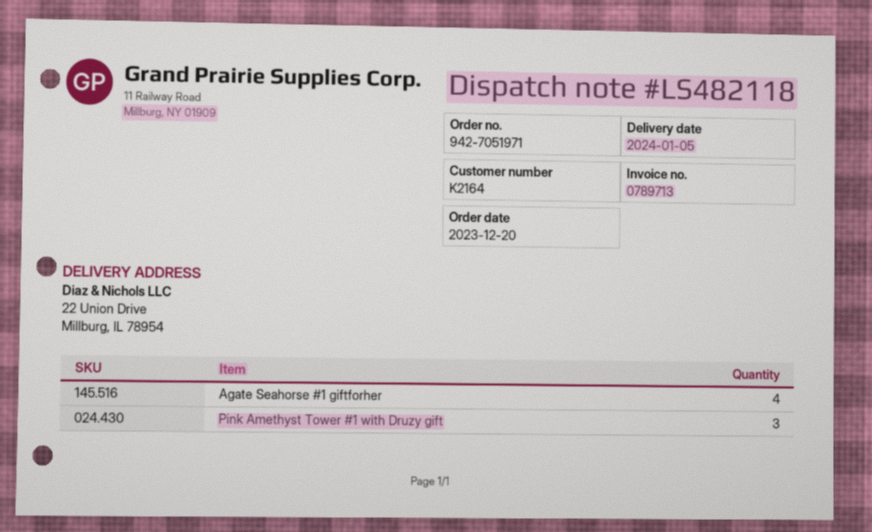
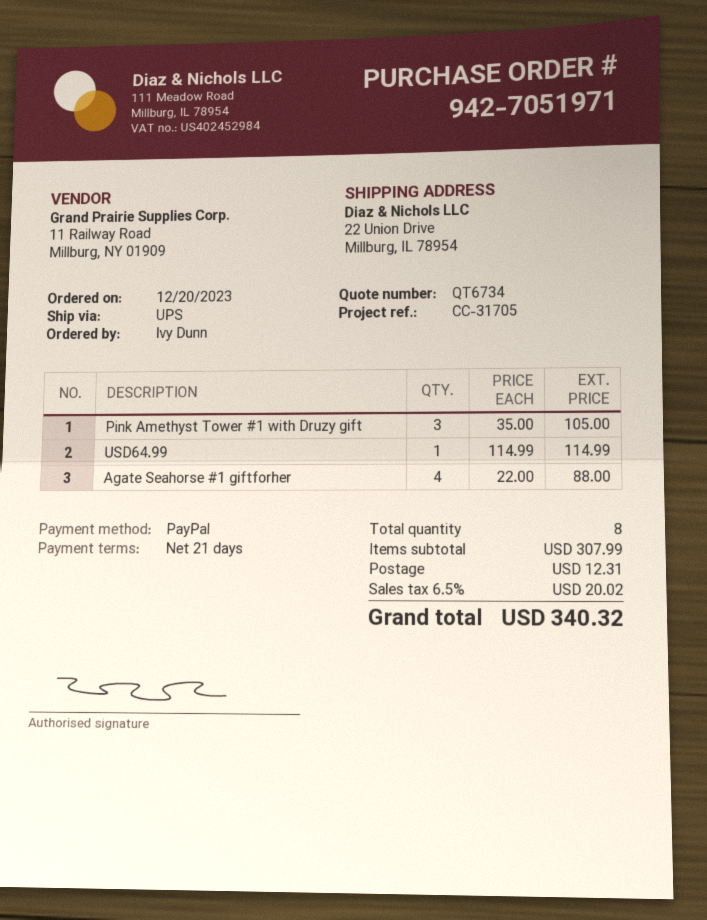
USD64.99: none -> 1

